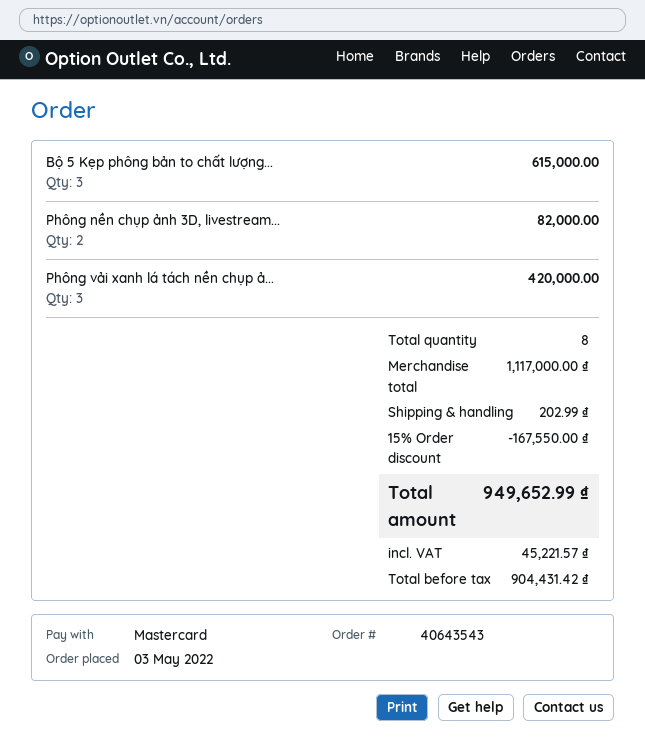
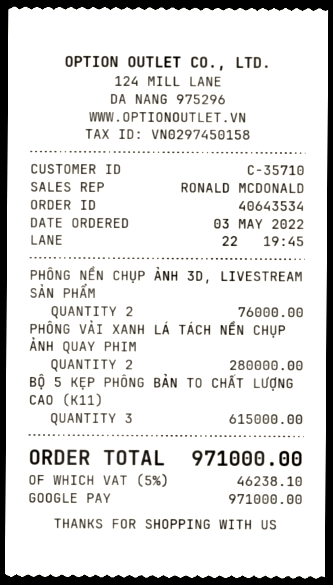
order number: 40643543 -> 40643534
payment method: Mastercard -> Google Pay
Phông nền chụp ảnh 3D, livestream...: 2 for 82000.00 -> 2 for 76000.00
Phông vải xanh lá tách nền chụp ả...: 3 for 420000.00 -> 2 for 280000.00
discount: 15% = 167550.00 -> none
shipping: 202.99 -> none
tax: 45221.57 -> 46238.10
total: 949652.99 -> 971000.00

